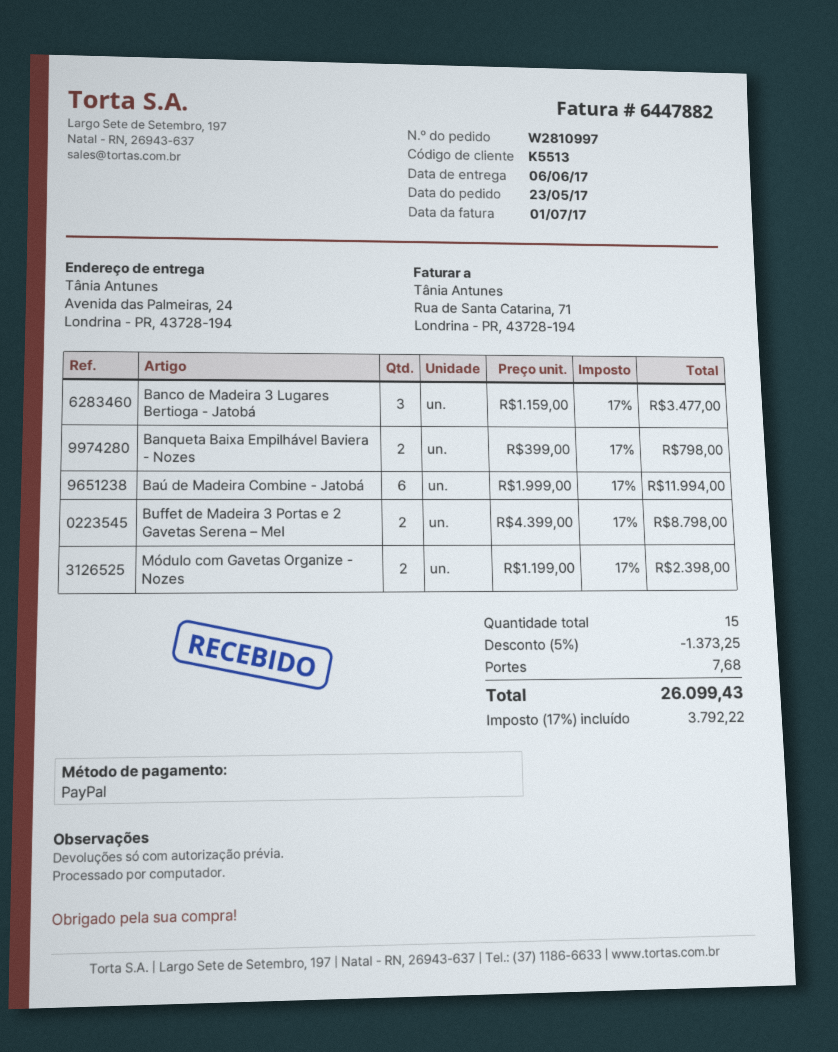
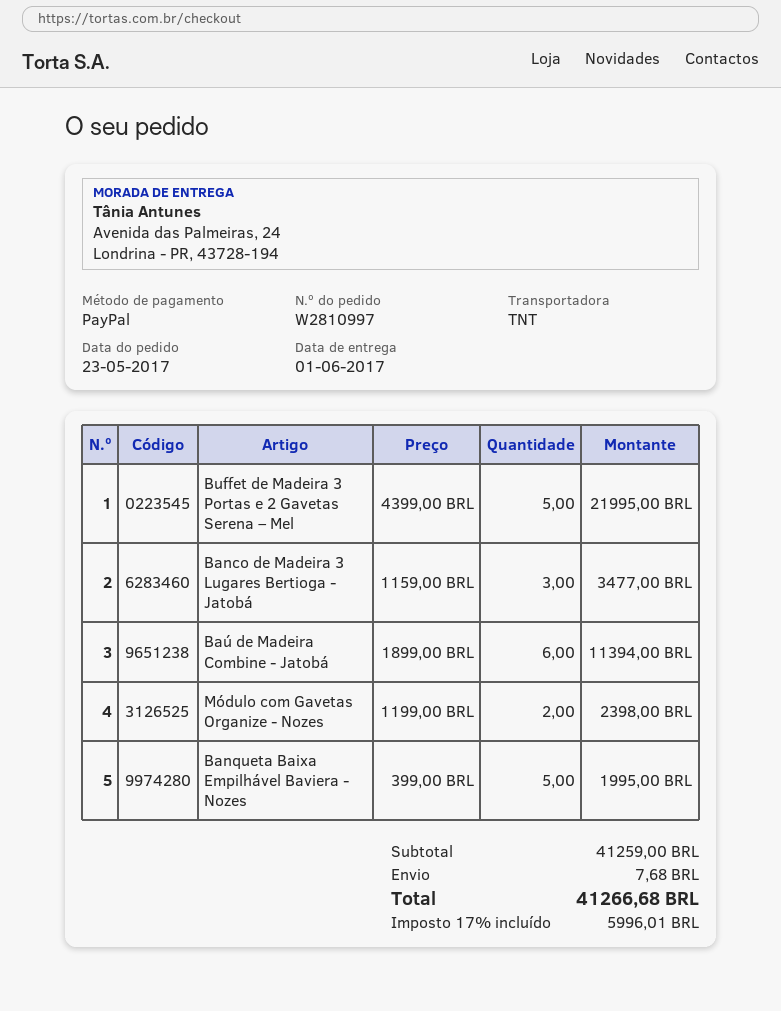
delivery date: 2017-06-06 -> 2017-06-01
Banqueta Baixa Empilhável Baviera - Nozes: 2 x 399.00 = 798.00 -> 5 x 399.00 = 1995.00
Baú de Madeira Combine - Jatobá: 6 x 1999.00 = 11994.00 -> 6 x 1899.00 = 11394.00
Buffet de Madeira 3 Portas e 2 Gavetas Serena – Mel: 2 x 4399.00 = 8798.00 -> 5 x 4399.00 = 21995.00
discount: 5% = 1373.25 -> none
tax: 17% = 3792.22 -> 17% = 5996.01
total: 26099.43 -> 41266.68

